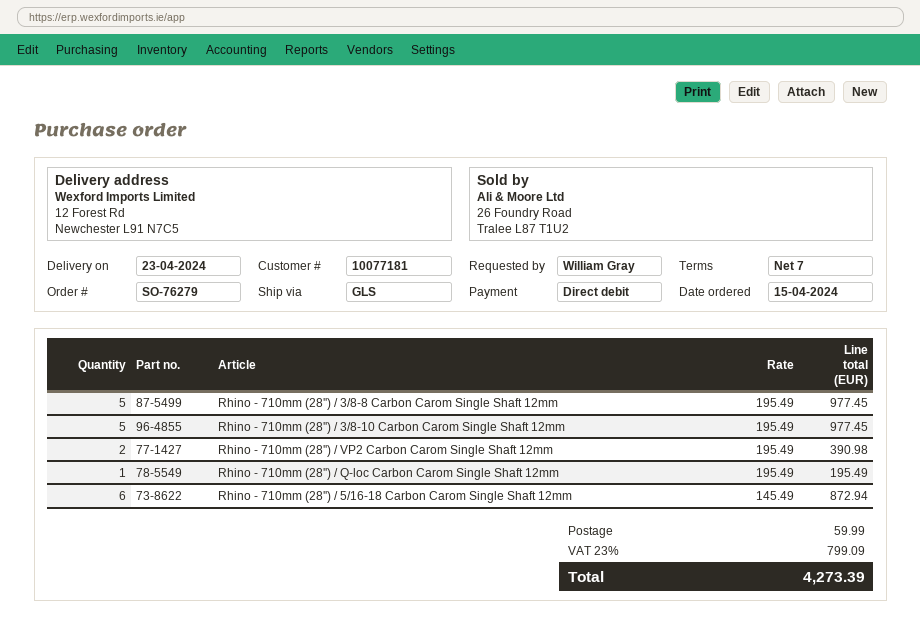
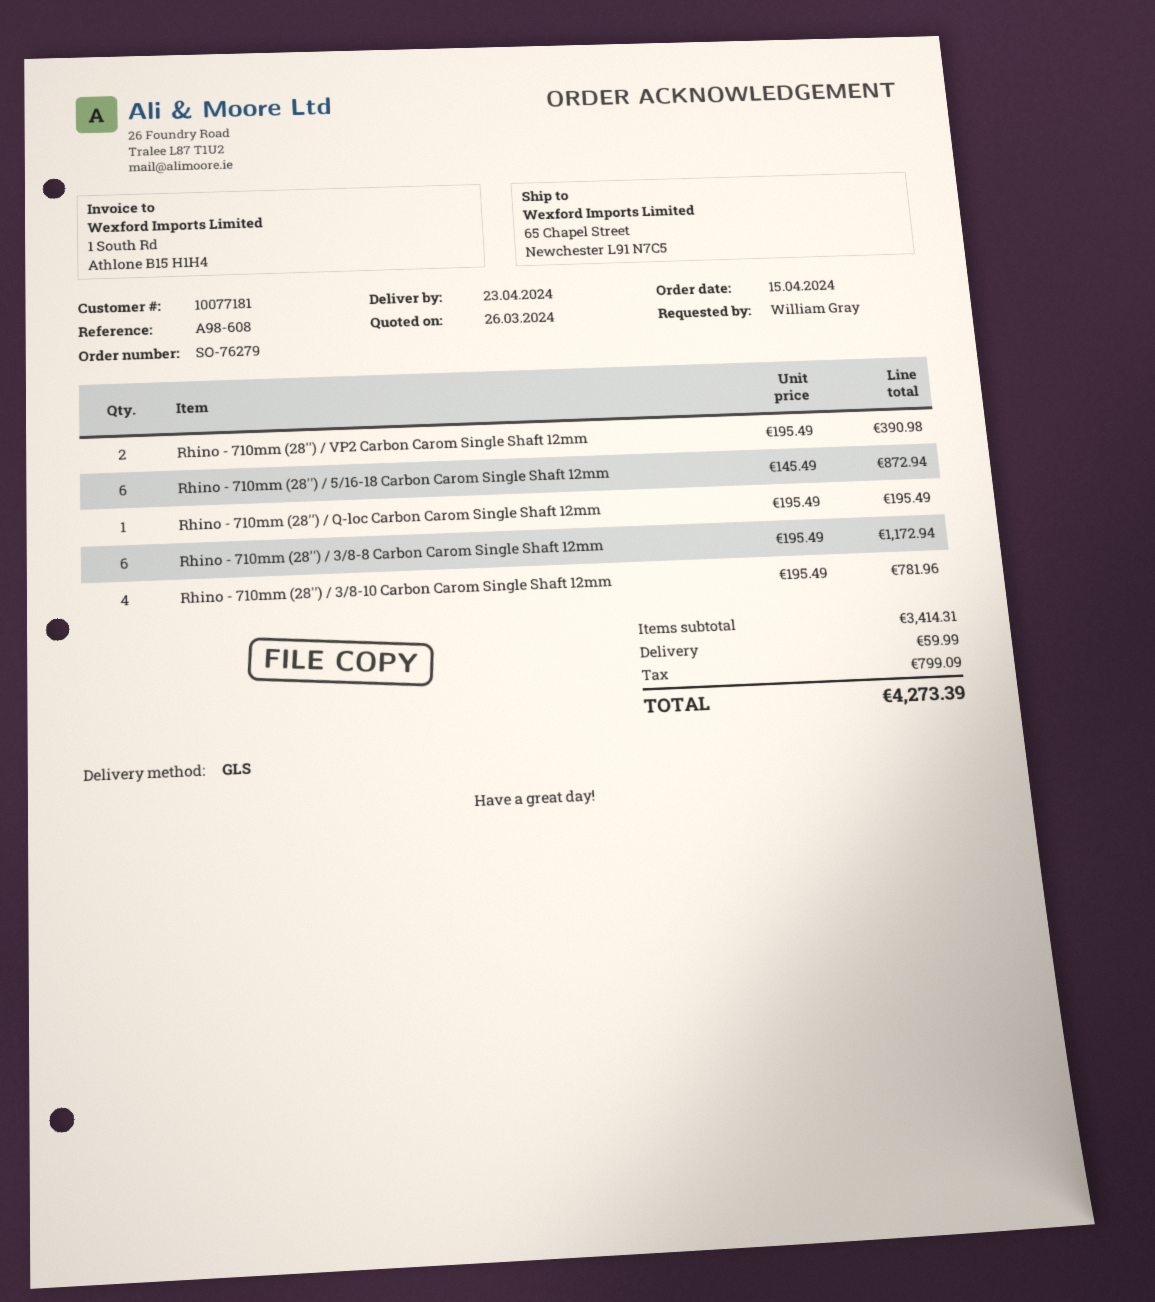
ship to: 12 Forest Rd, Newchester L91 N7C5 -> 65 Chapel Street, Newchester L91 N7C5
Rhino - 710mm (28'') / 3/8-8 Carbon Carom Single Shaft 12mm: 5 x 195.49 = 977.45 -> 6 x 195.49 = 1172.94
Rhino - 710mm (28'') / 3/8-10 Carbon Carom Single Shaft 12mm: 5 x 195.49 = 977.45 -> 4 x 195.49 = 781.96

